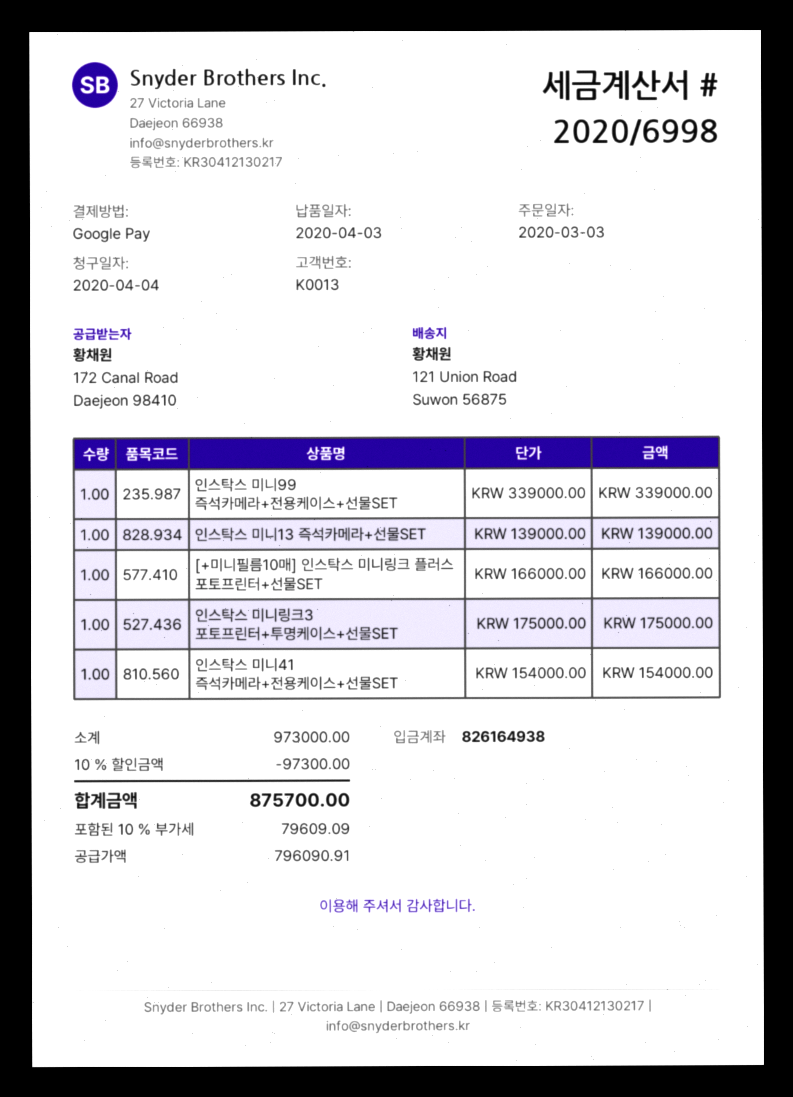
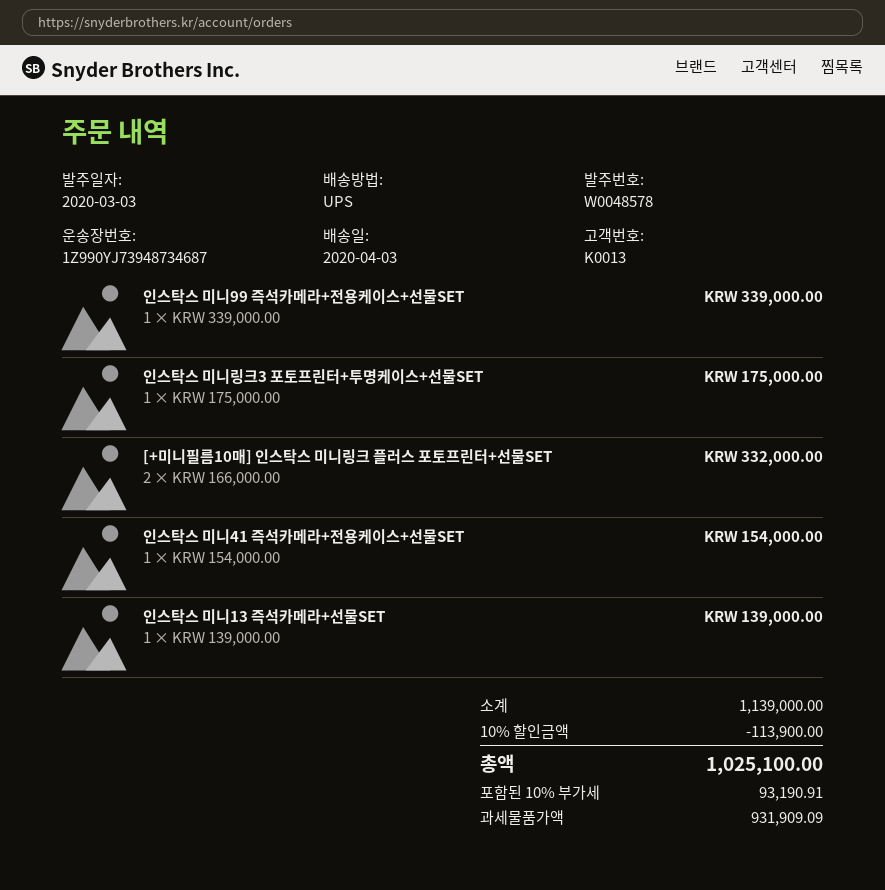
[+미니필름10매] 인스탁스 미니링크 플러스 포토프린터+선물SET: 1 x 166000.00 = 166000.00 -> 2 x 166000.00 = 332000.00
subtotal: 973000.00 -> 1139000.00
discount: 10% = 97300.00 -> 10% = 113900.00
net: 796090.91 -> 931909.09
tax: 10% = 79609.09 -> 10% = 93190.91
total: 875700.00 -> 1025100.00

